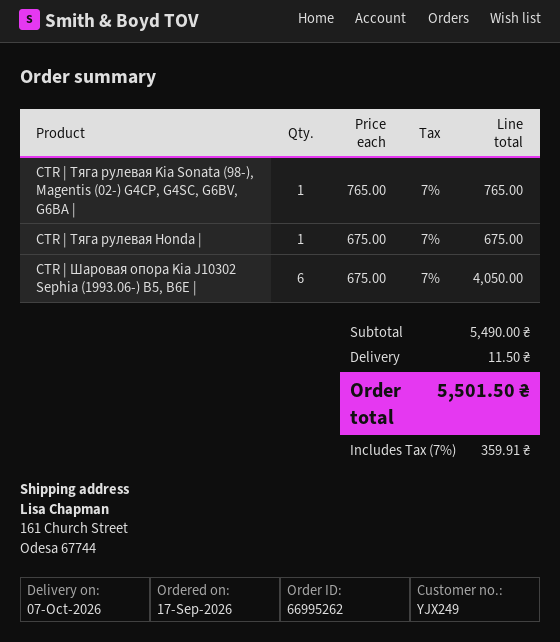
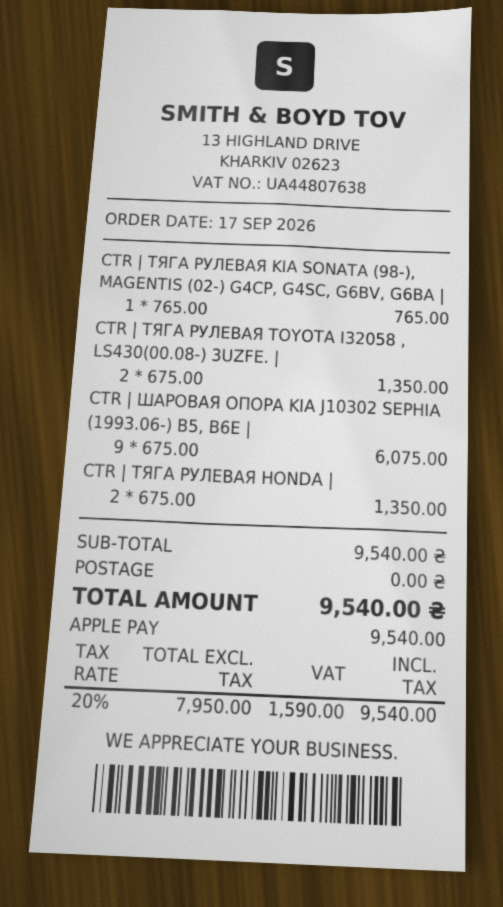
CTR | Тяга рулевая Honda |: 1 x 675.00 = 675.00 -> 2 x 675.00 = 1350.00
CTR | Шаровая опора Kia J10302 Sephia (1993.06-) B5, B6E |: 6 x 675.00 = 4050.00 -> 9 x 675.00 = 6075.00
CTR | ТЯГА РУЛЕВАЯ TOYOTA I32058 , LS430(00.08-) 3UZFE. |: none -> 2 x 675.00 = 1350.00
subtotal: 5490.00 -> 9540.00
shipping: 11.50 -> 0.00
tax: 7% = 359.91 -> 20% = 1590.00
total: 5501.50 -> 9540.00

